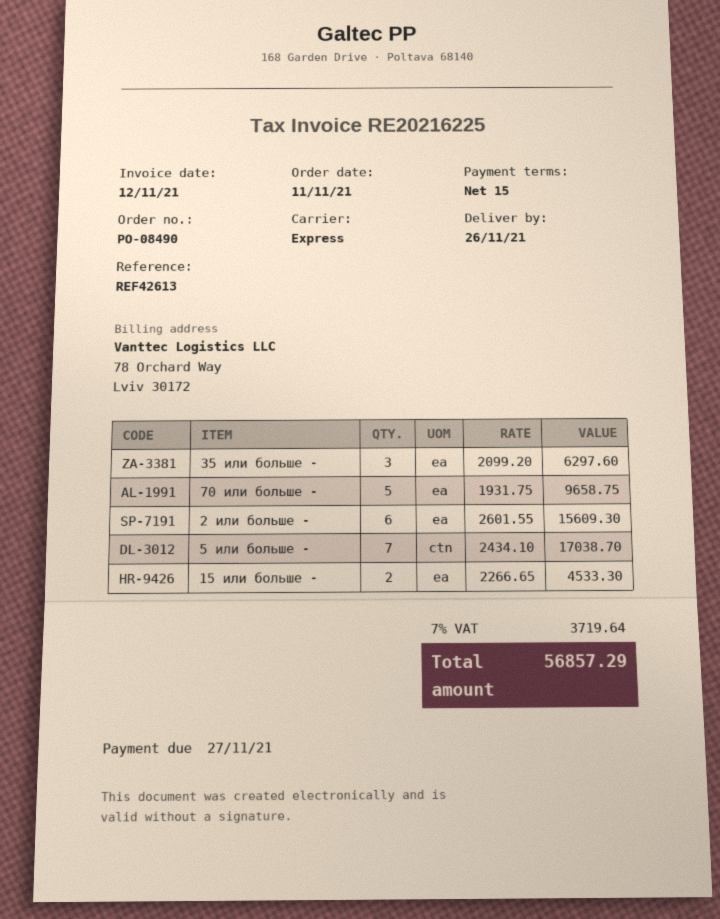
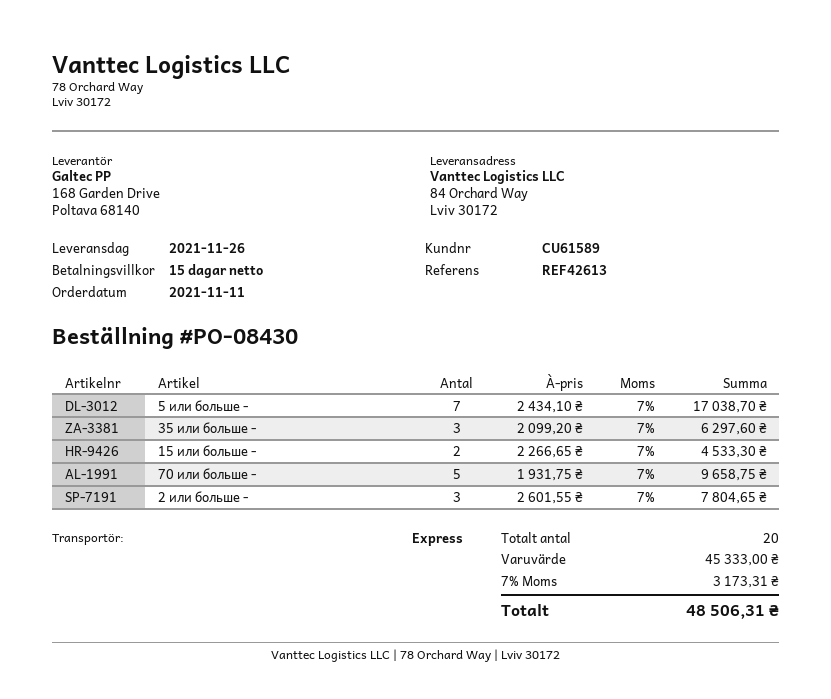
order number: PO-08490 -> PO-08430
2 или больше -: 6 x 2601.55 = 15609.30 -> 3 x 2601.55 = 7804.65
tax: 7% = 3719.64 -> 7% = 3173.31
total: 56857.29 -> 48506.31

